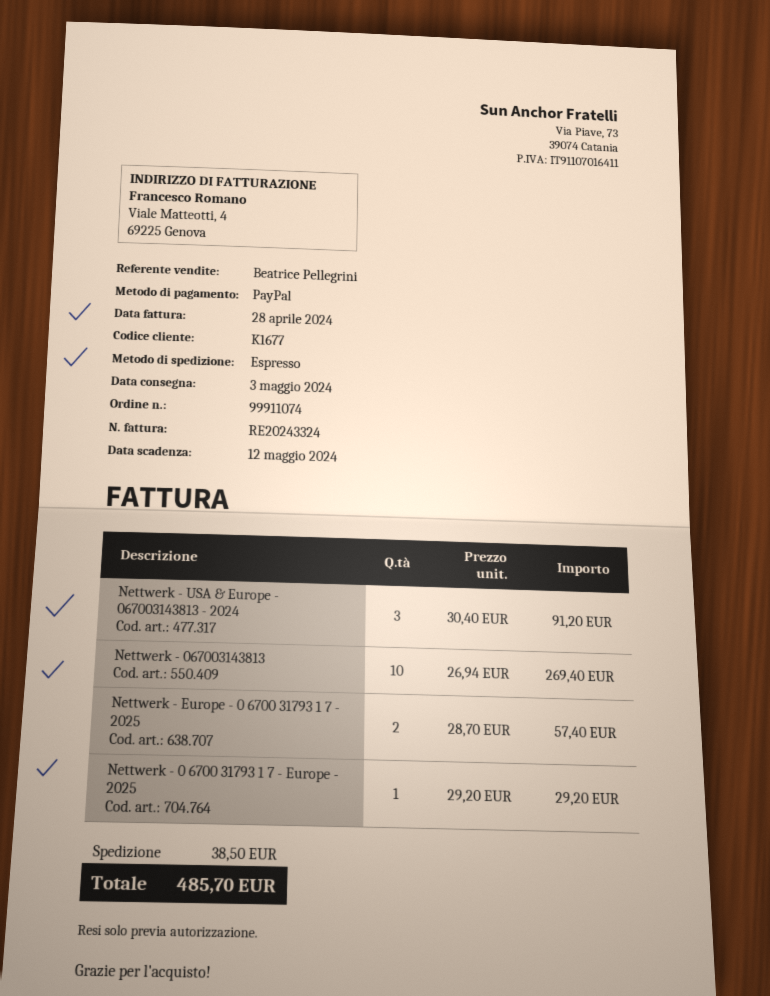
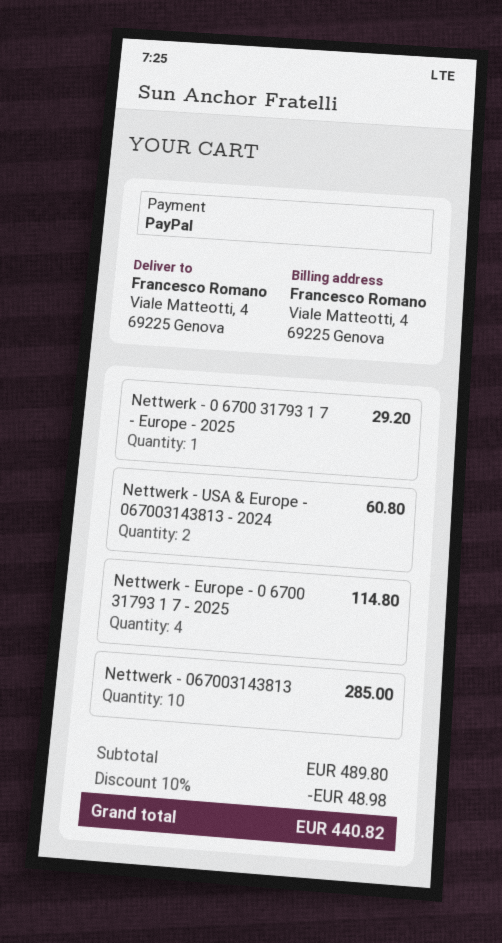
Nettwerk - USA & Europe - 067003143813 - 2024: 3 for 91.20 -> 2 for 60.80
Nettwerk - 067003143813: 10 for 269.40 -> 10 for 285.00
Nettwerk - Europe - 0 6700 31793 1 7 - 2025: 2 for 57.40 -> 4 for 114.80
discount: none -> 10% = 48.98
shipping: 38.50 -> none
total: 485.70 -> 440.82

